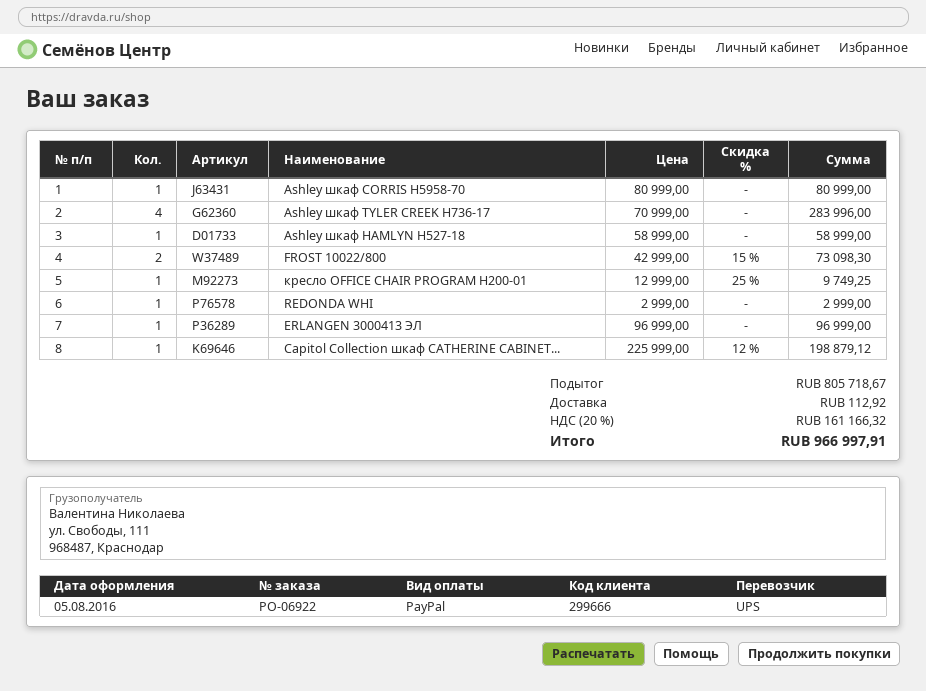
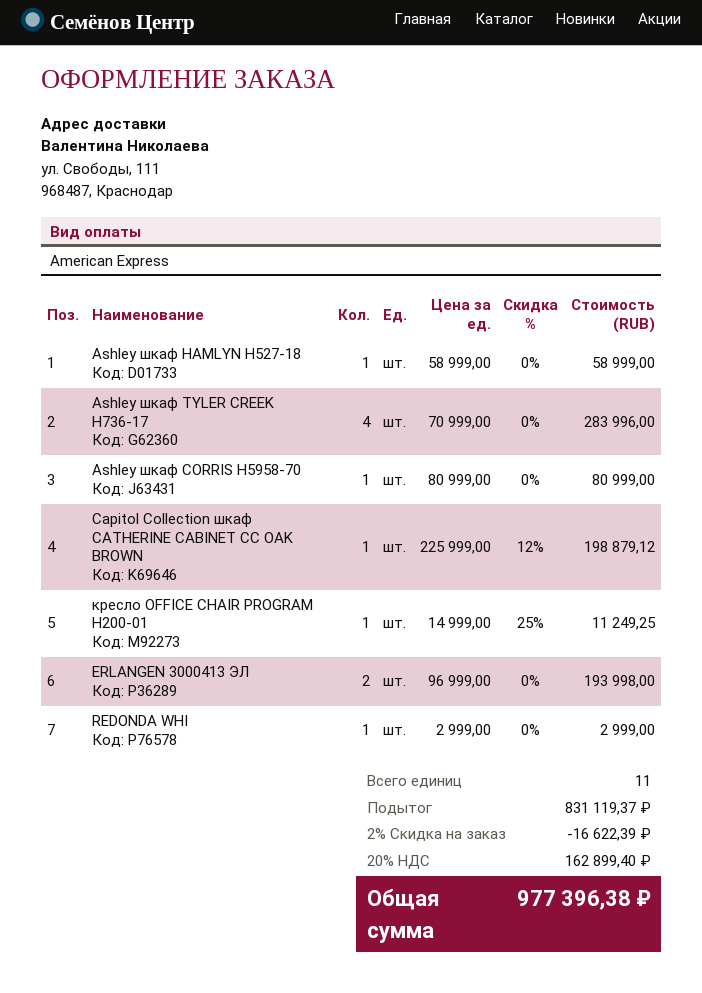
payment method: PayPal -> American Express
FROST 10022/800: 2 x 42999.00 - 15% = 73098.30 -> none
кресло OFFICE CHAIR PROGRAM H200-01: 1 x 12999.00 - 25% = 9749.25 -> 1 x 14999.00 - 25% = 11249.25
ERLANGEN 3000413 ЭЛ: 1 x 96999.00 = 96999.00 -> 2 x 96999.00 = 193998.00
subtotal: 805718.67 -> 831119.37
discount: none -> 2% = 16622.39
shipping: 112.92 -> none
tax: 20% = 161166.32 -> 20% = 162899.40
total: 966997.91 -> 977396.38

